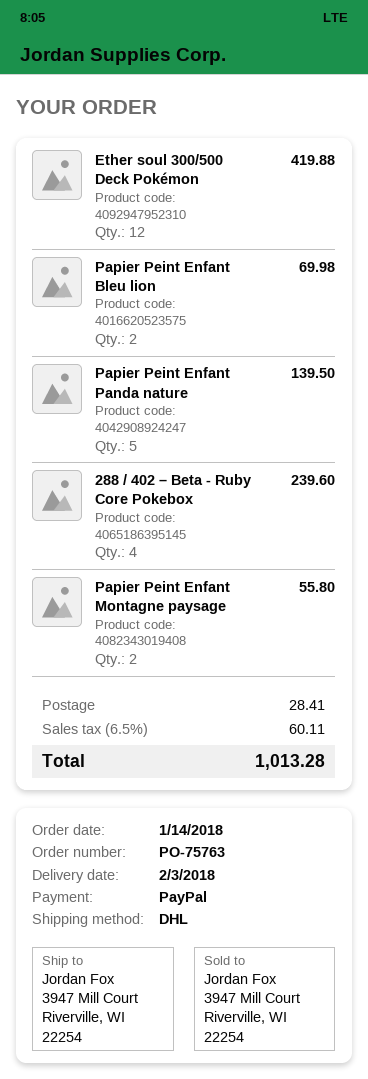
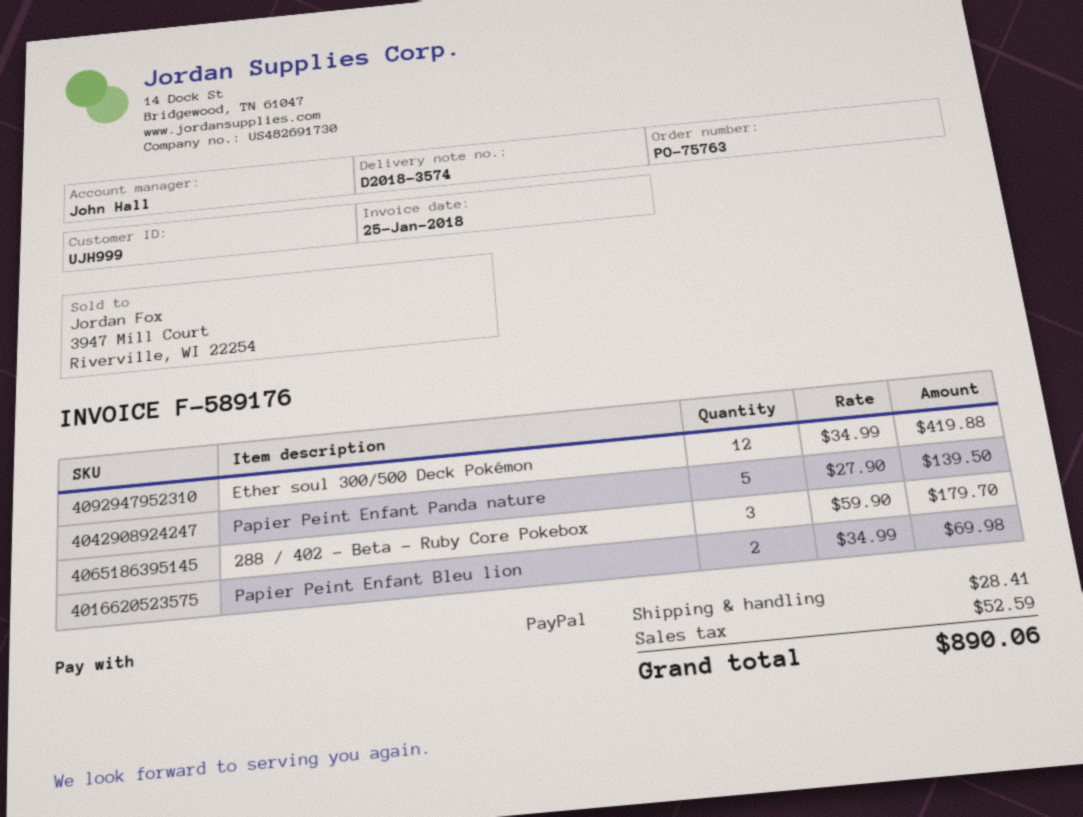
288 / 402 – Beta - Ruby Core Pokebox: 4 for 239.60 -> 3 for 179.70
Papier Peint Enfant Montagne paysage: 2 for 55.80 -> none
tax: 60.11 -> 52.59
total: 1013.28 -> 890.06

